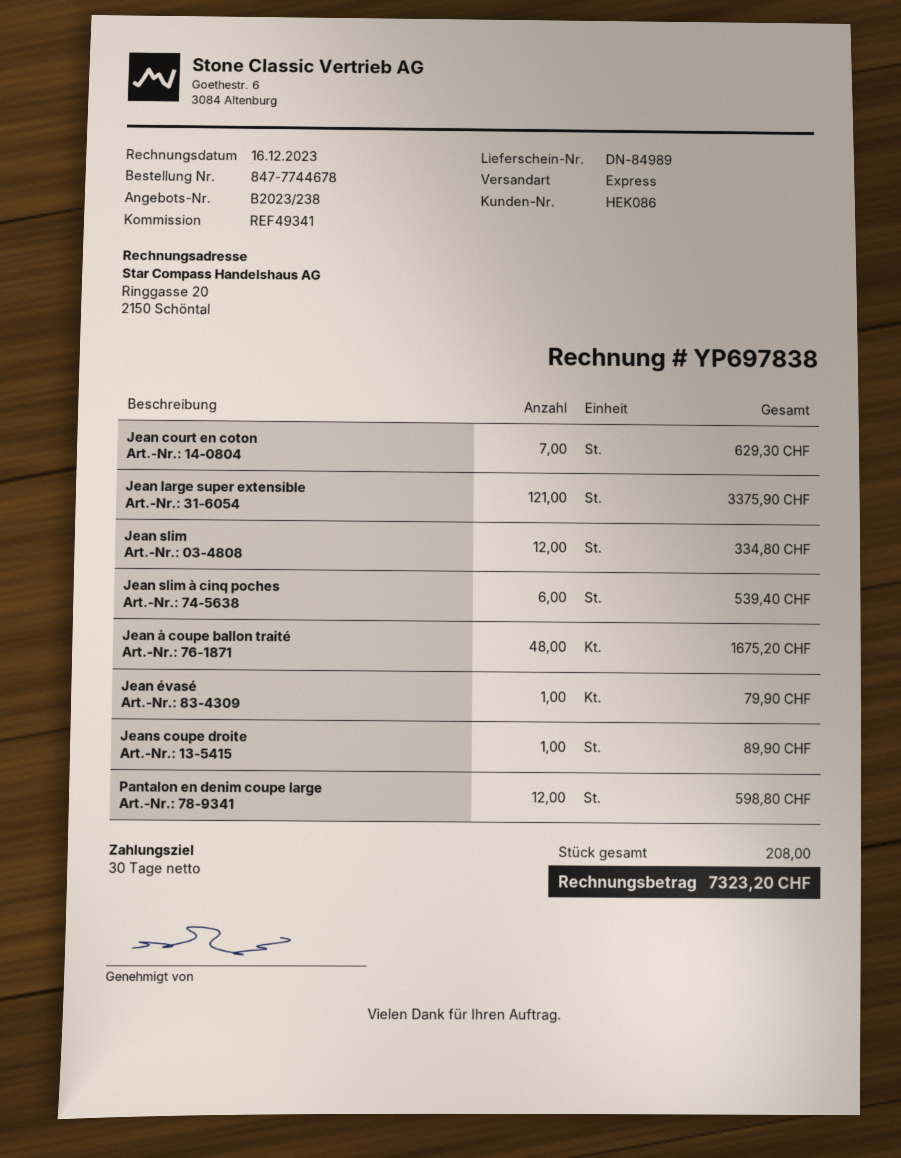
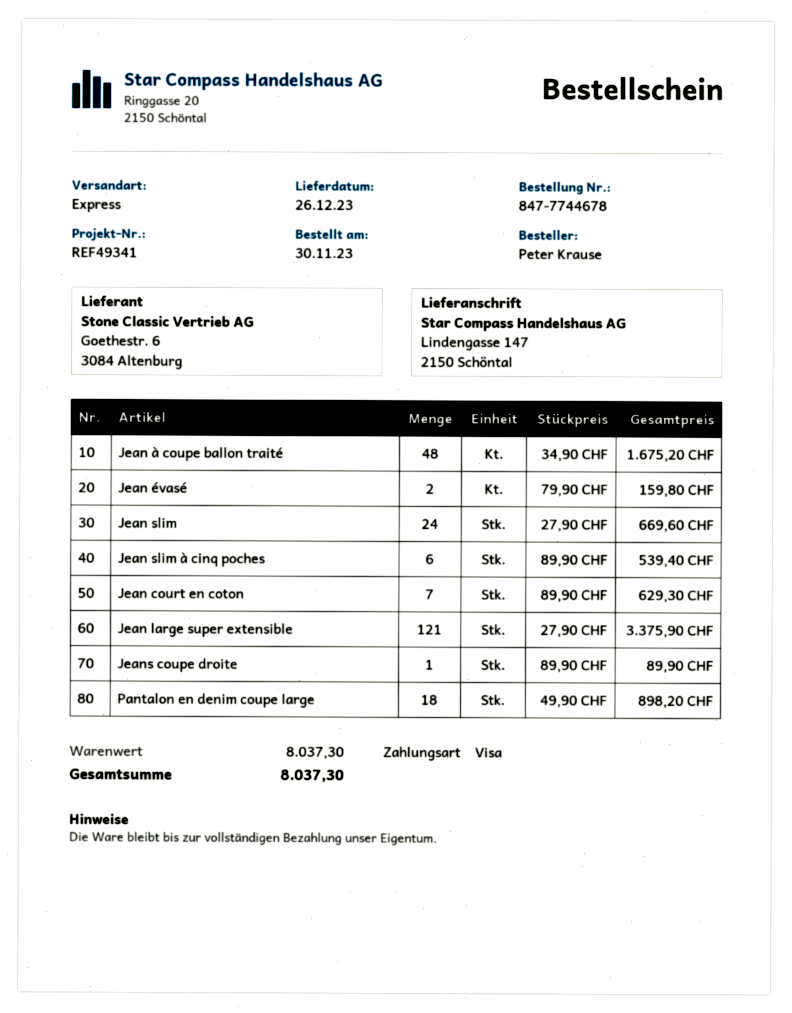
Jean slim: 12 for 334.80 -> 24 for 669.60
Jean évasé: 1 for 79.90 -> 2 for 159.80
Pantalon en denim coupe large: 12 for 598.80 -> 18 for 898.20
total: 7323.20 -> 8037.30

